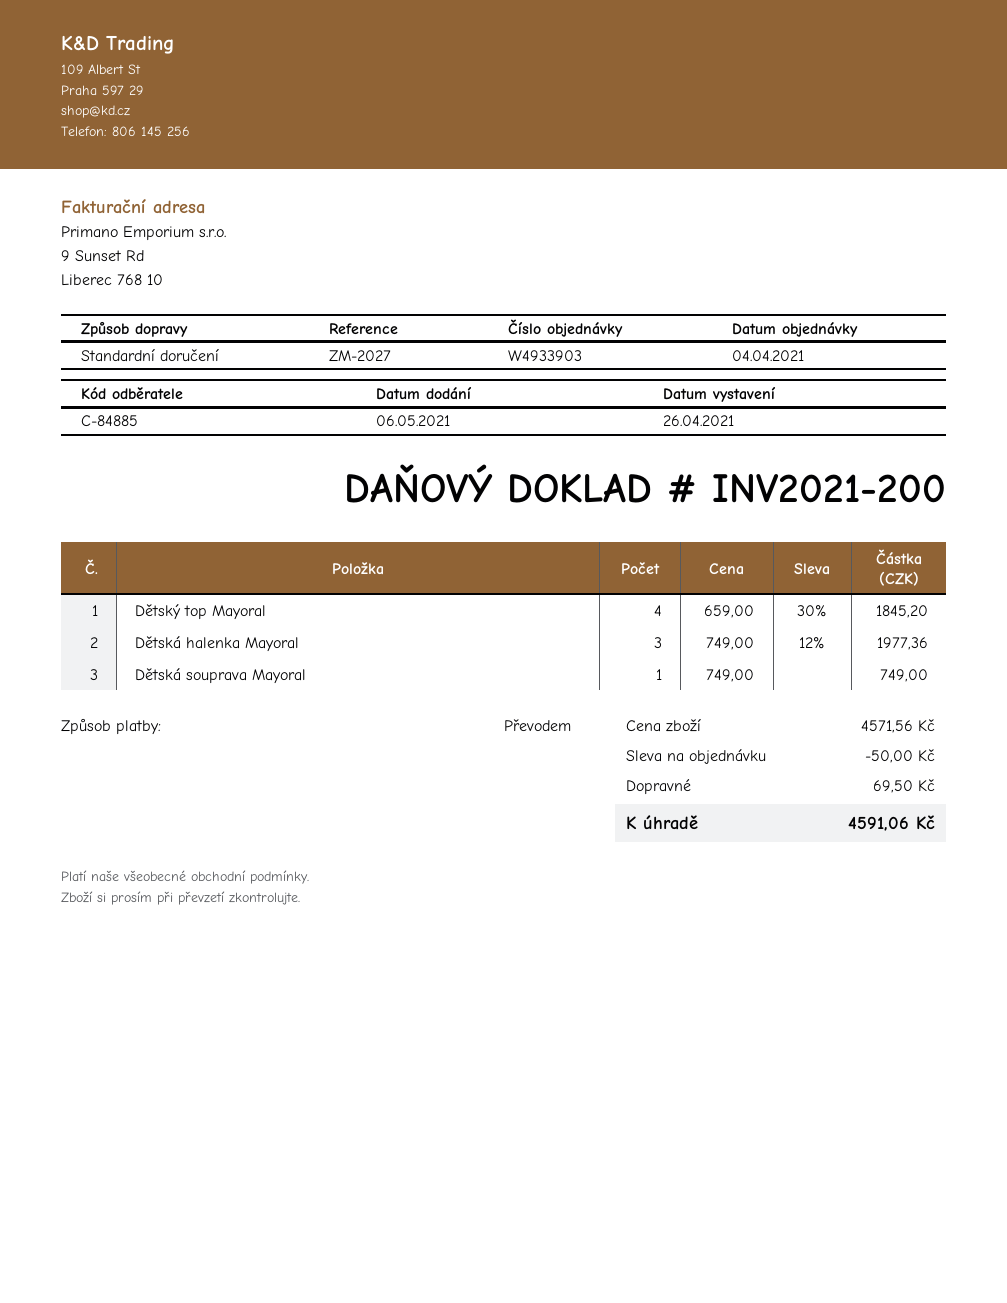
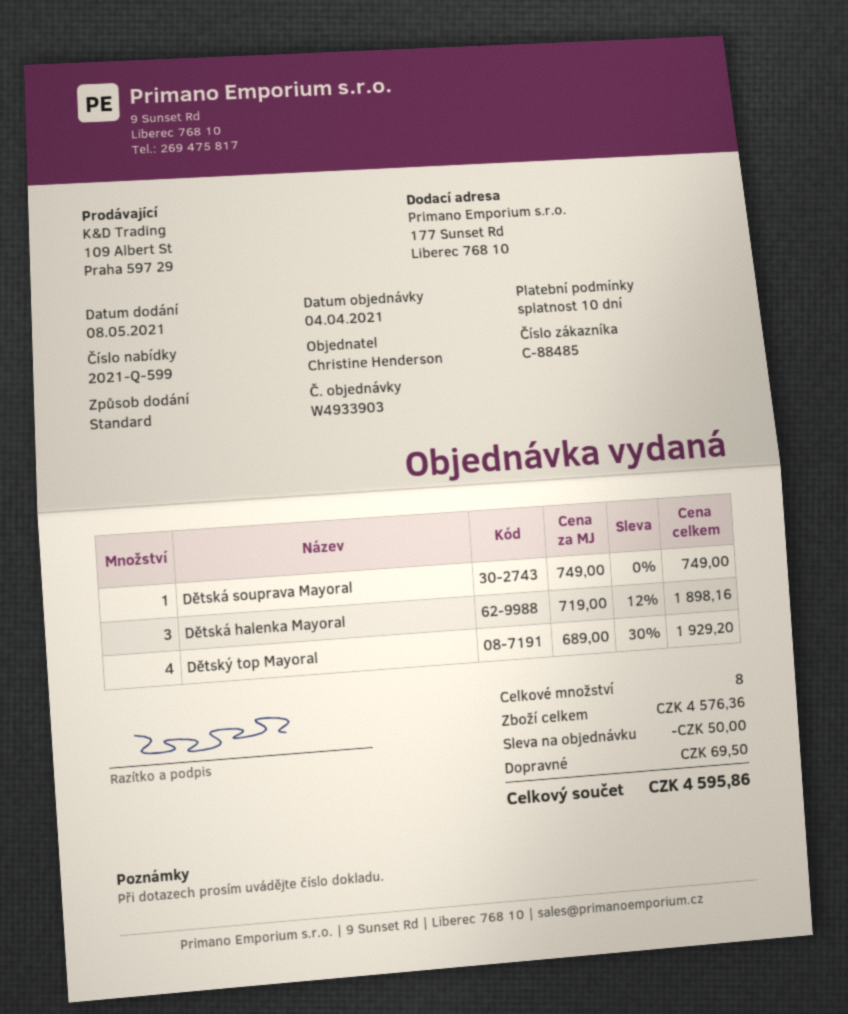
delivery date: 2021-05-06 -> 2021-05-08
customer number: C-84885 -> C-88485
Dětský top Mayoral: 4 x 659.00 - 30% = 1845.20 -> 4 x 689.00 - 30% = 1929.20
Dětská halenka Mayoral: 3 x 749.00 - 12% = 1977.36 -> 3 x 719.00 - 12% = 1898.16
subtotal: 4571.56 -> 4576.36
total: 4591.06 -> 4595.86

